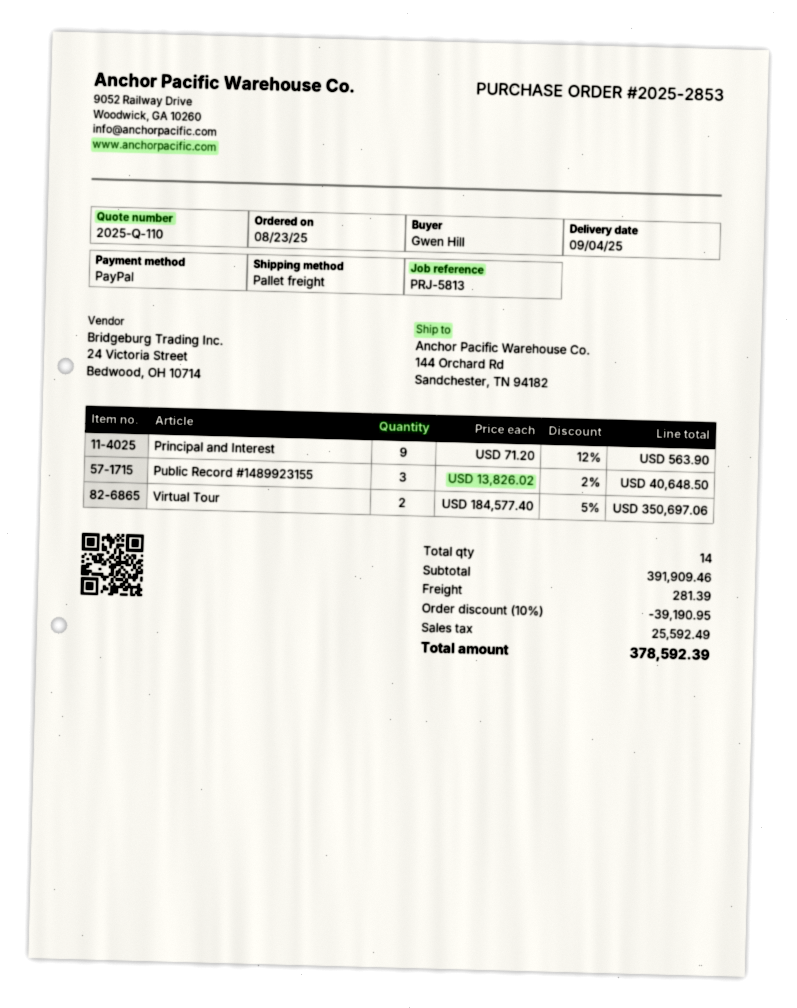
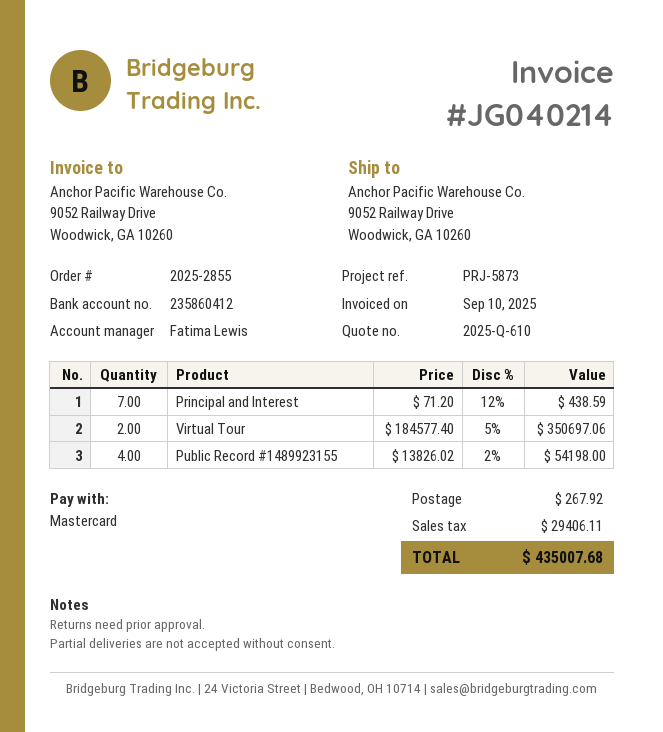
quote number: 2025-Q-110 -> 2025-Q-610
order number: 2025-2853 -> 2025-2855
reference: PRJ-5813 -> PRJ-5873
payment method: PayPal -> Mastercard
ship to: 144 Orchard Rd, Sandchester, TN 94182 -> 9052 Railway Drive, Woodwick, GA 10260
Principal and Interest: 9 x 71.20 - 12% = 563.90 -> 7 x 71.20 - 12% = 438.59
Public Record #1489923155: 3 x 13826.02 - 2% = 40648.50 -> 4 x 13826.02 - 2% = 54198.00
discount: 10% = 39190.95 -> none
shipping: 281.39 -> 267.92
tax: 25592.49 -> 29406.11
total: 378592.39 -> 435007.68

